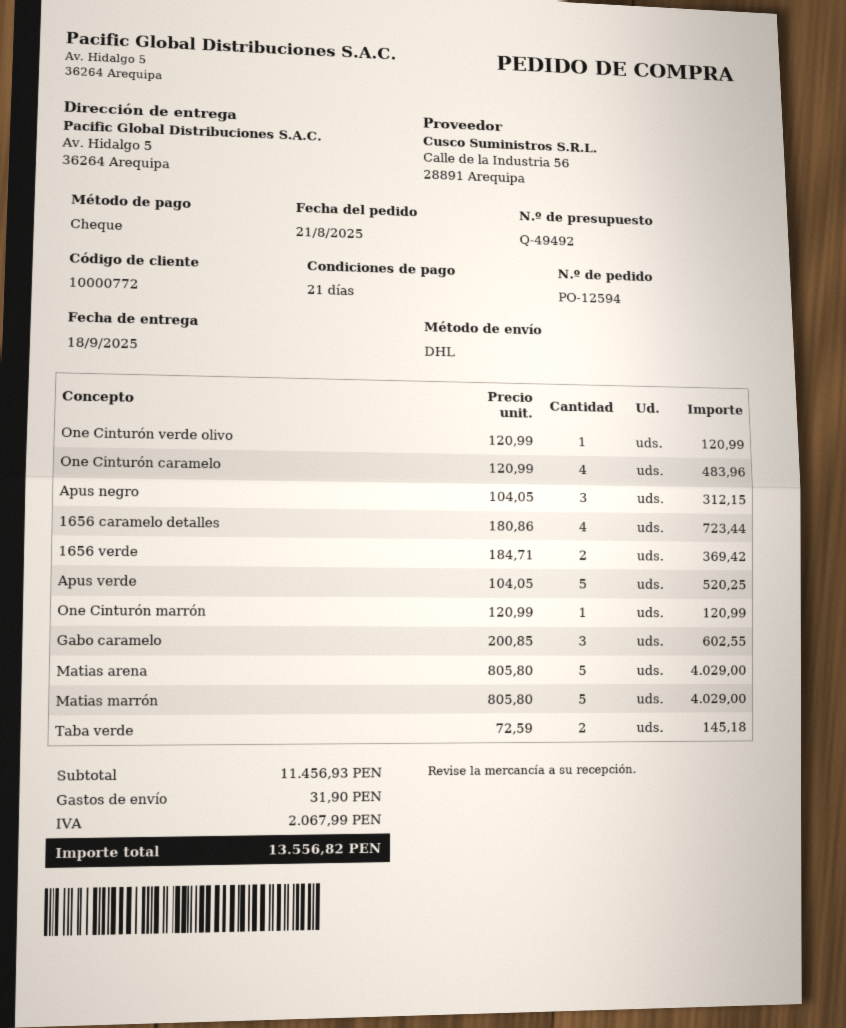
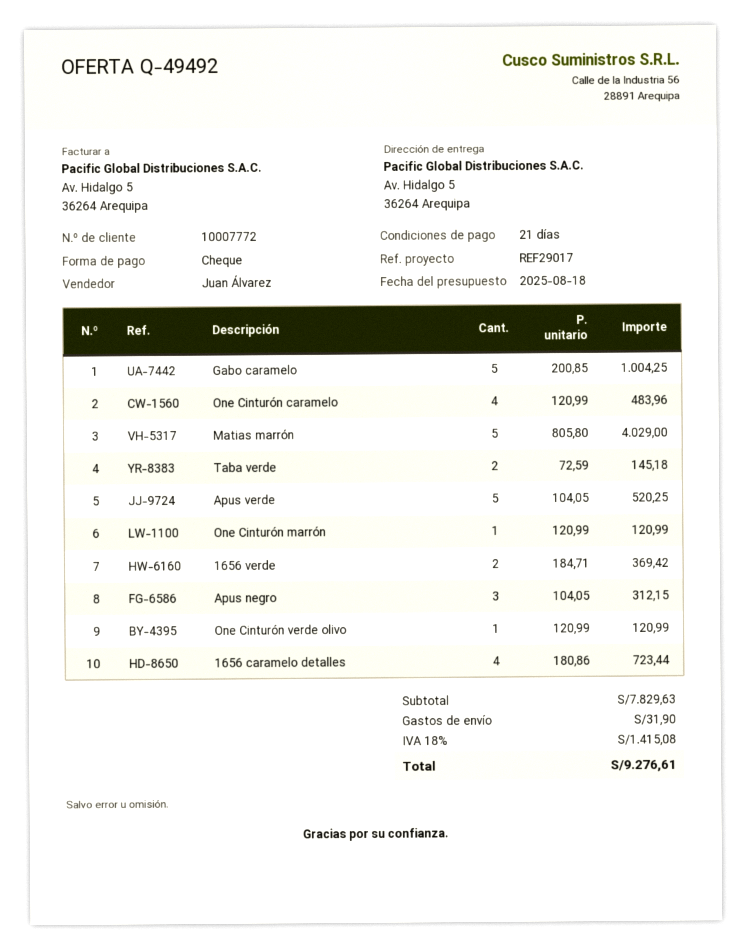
customer number: 10000772 -> 10007772
Gabo caramelo: 3 x 200.85 = 602.55 -> 5 x 200.85 = 1004.25
Matias arena: 5 x 805.80 = 4029.00 -> none
subtotal: 11456.93 -> 7829.63
tax: 2067.99 -> 1415.08
total: 13556.82 -> 9276.61

